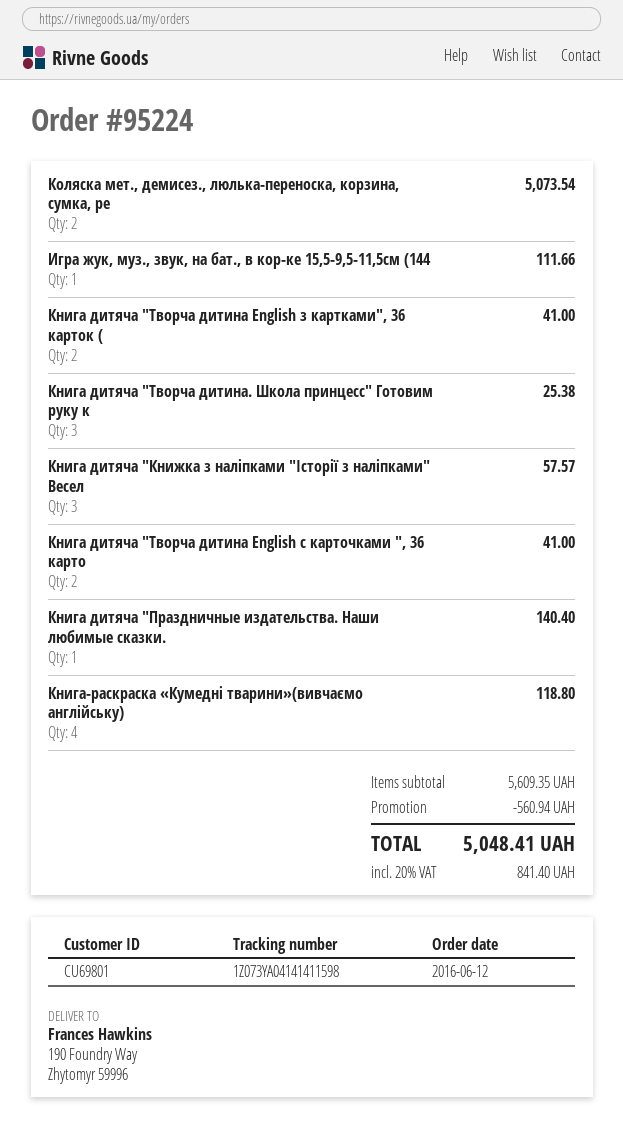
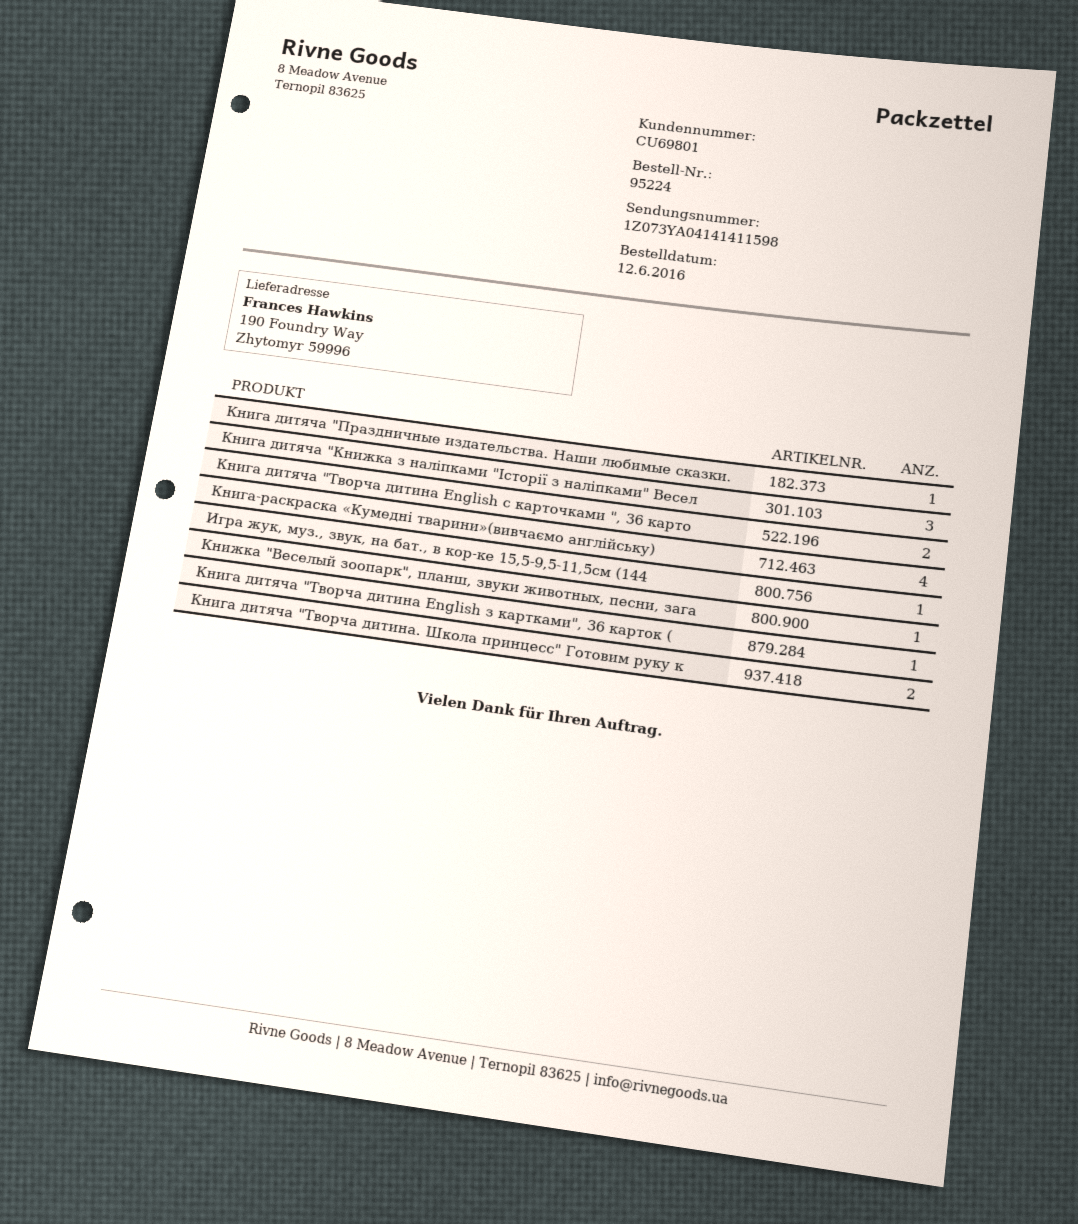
Коляска мет., демисез., люлька-переноска, корзина, сумка, ре: 2 -> none
Книга дитяча "Творча дитина English з картками", 36 карток (: 2 -> 1
Книга дитяча "Творча дитина. Школа принцесс" Готовим руку к: 3 -> 2
Книжка "Веселый зоопарк", планш, звуки животных, песни, зага: none -> 1

